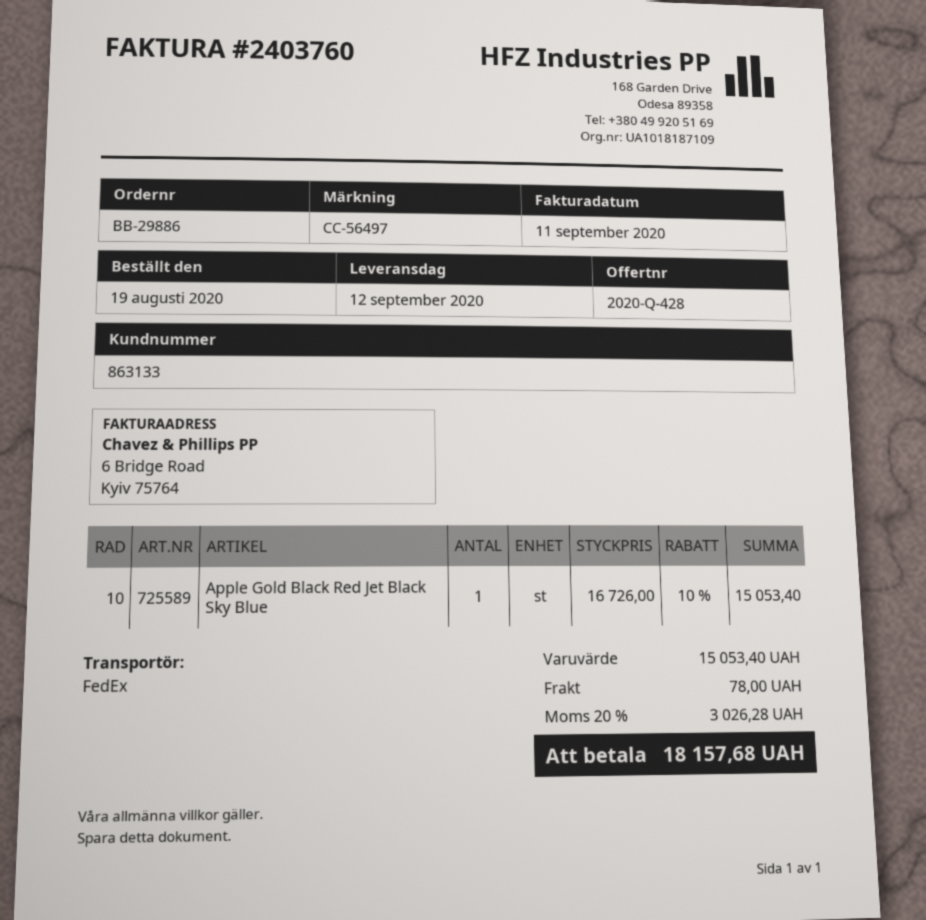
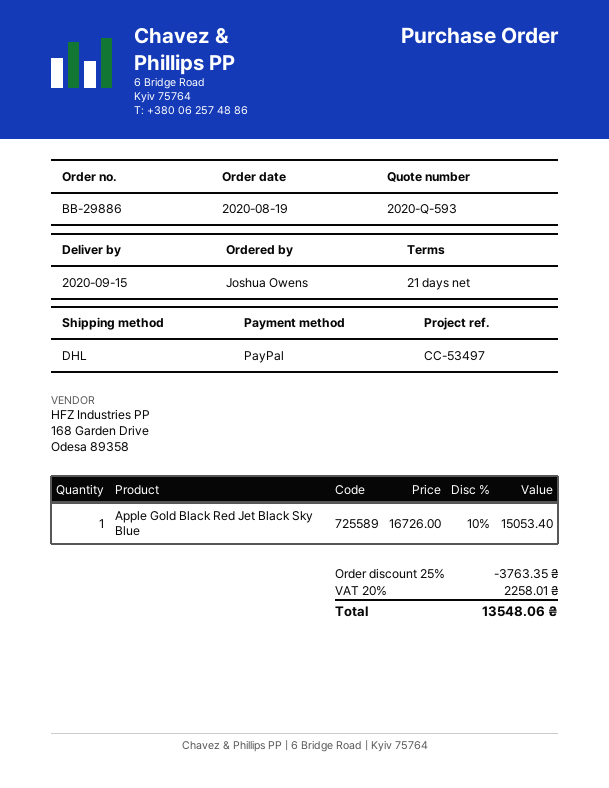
quote number: 2020-Q-428 -> 2020-Q-593
delivery date: 2020-09-12 -> 2020-09-15
reference: CC-56497 -> CC-53497
shipping method: FedEx -> DHL
discount: none -> 25% = 3763.35
shipping: 78.00 -> none
tax: 20% = 3026.28 -> 20% = 2258.01
total: 18157.68 -> 13548.06

